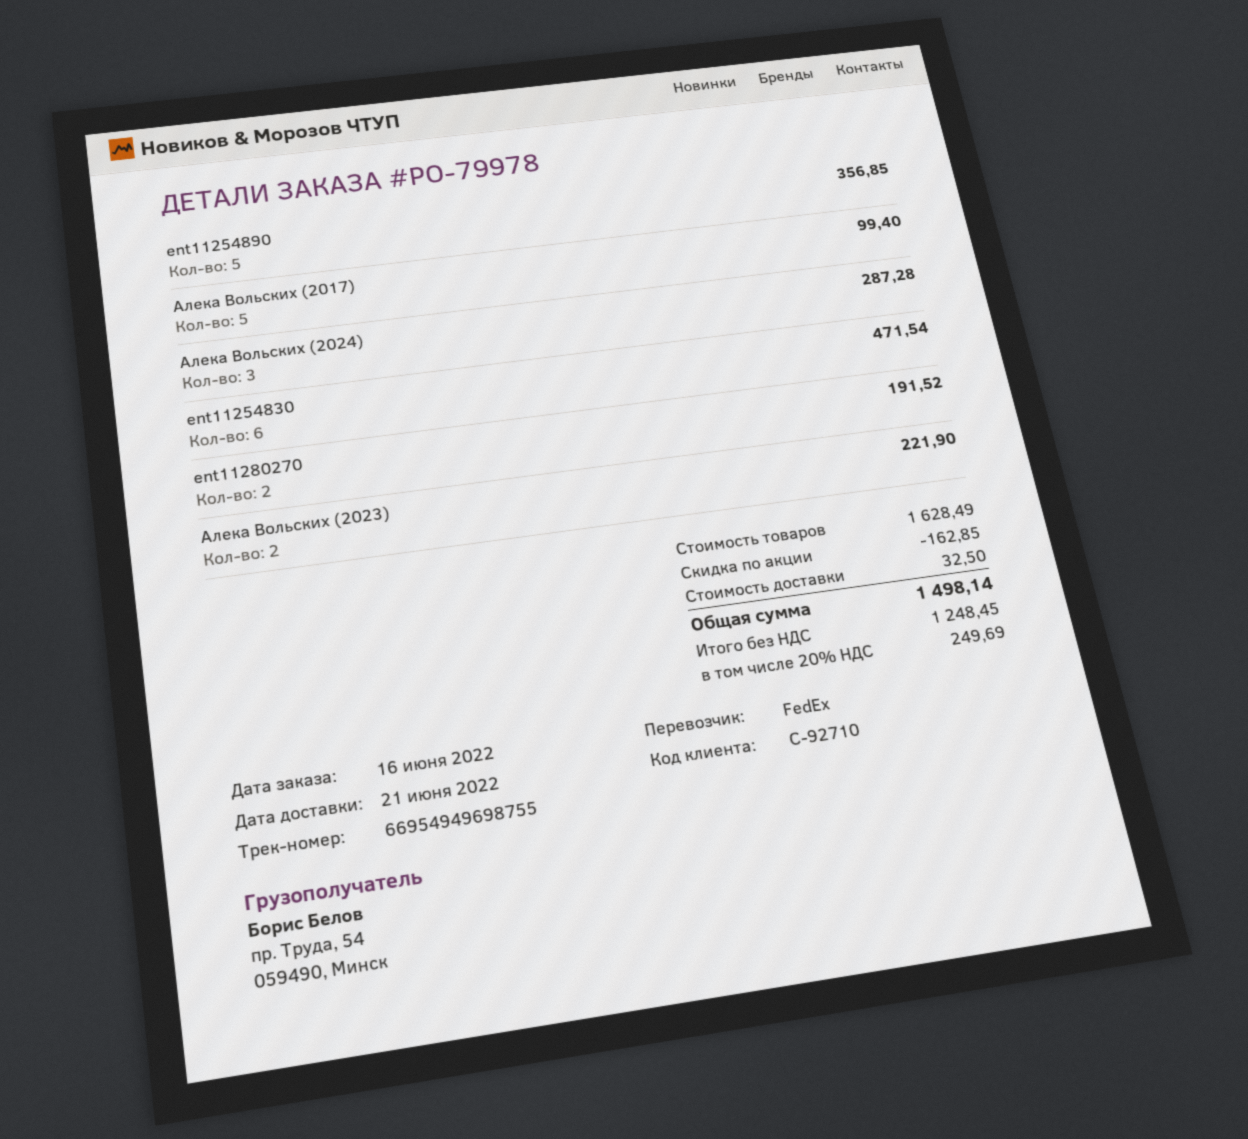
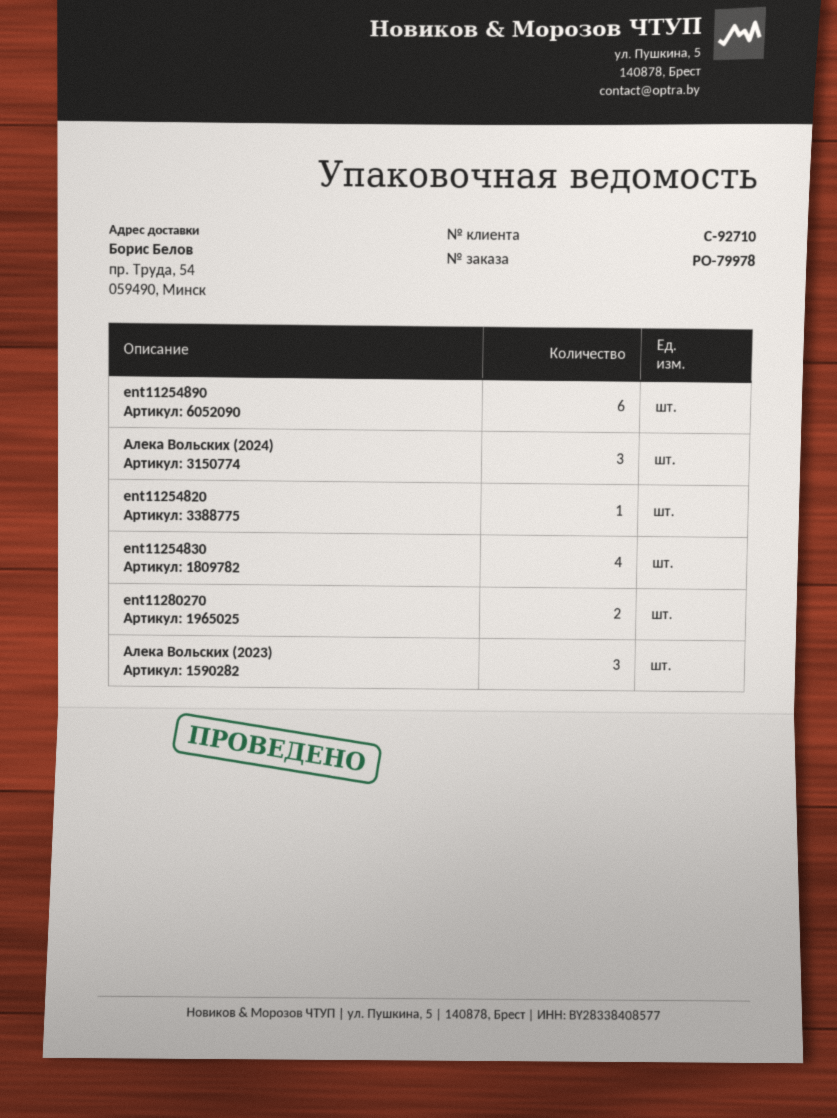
ent11254890: 5 -> 6
Алека Вольских (2017): 5 -> none
ent11254830: 6 -> 4
Алека Вольских (2023): 2 -> 3
ent11254820: none -> 1

